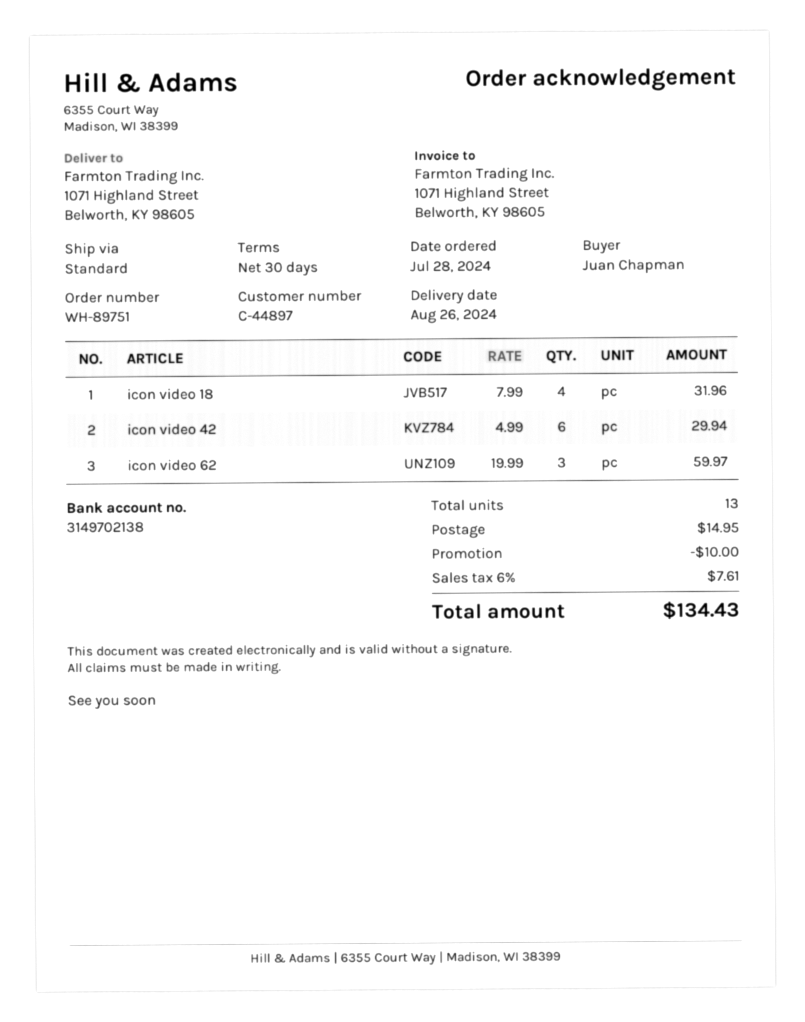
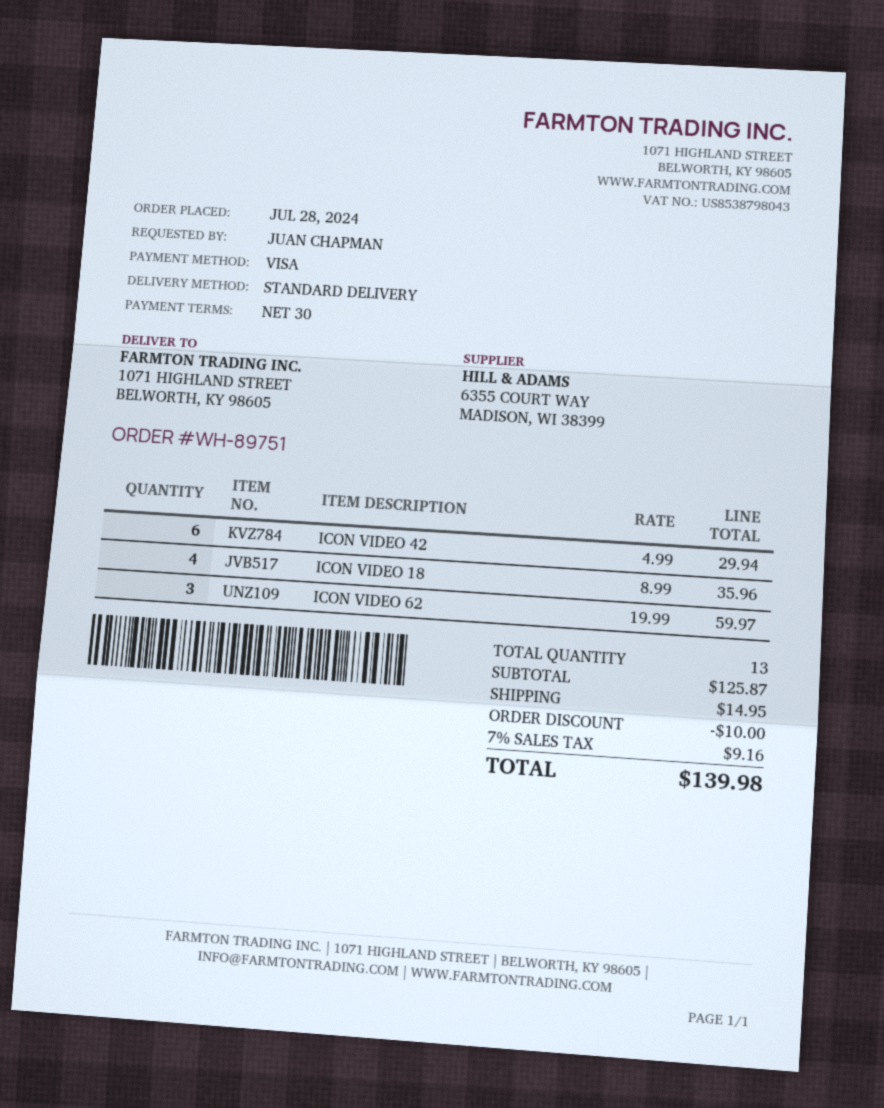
icon video 18: 4 x 7.99 = 31.96 -> 4 x 8.99 = 35.96
tax: 6% = 7.61 -> 7% = 9.16
total: 134.43 -> 139.98

